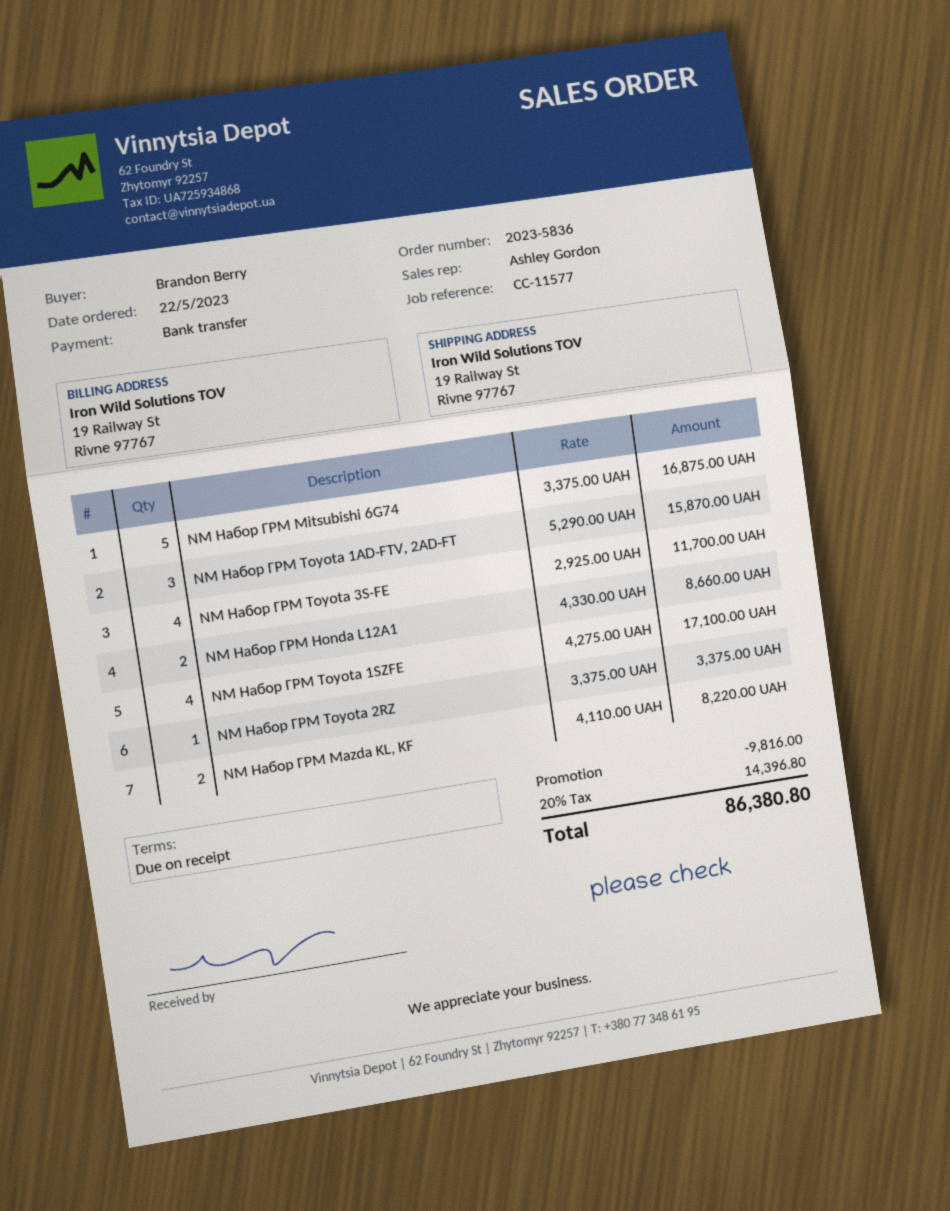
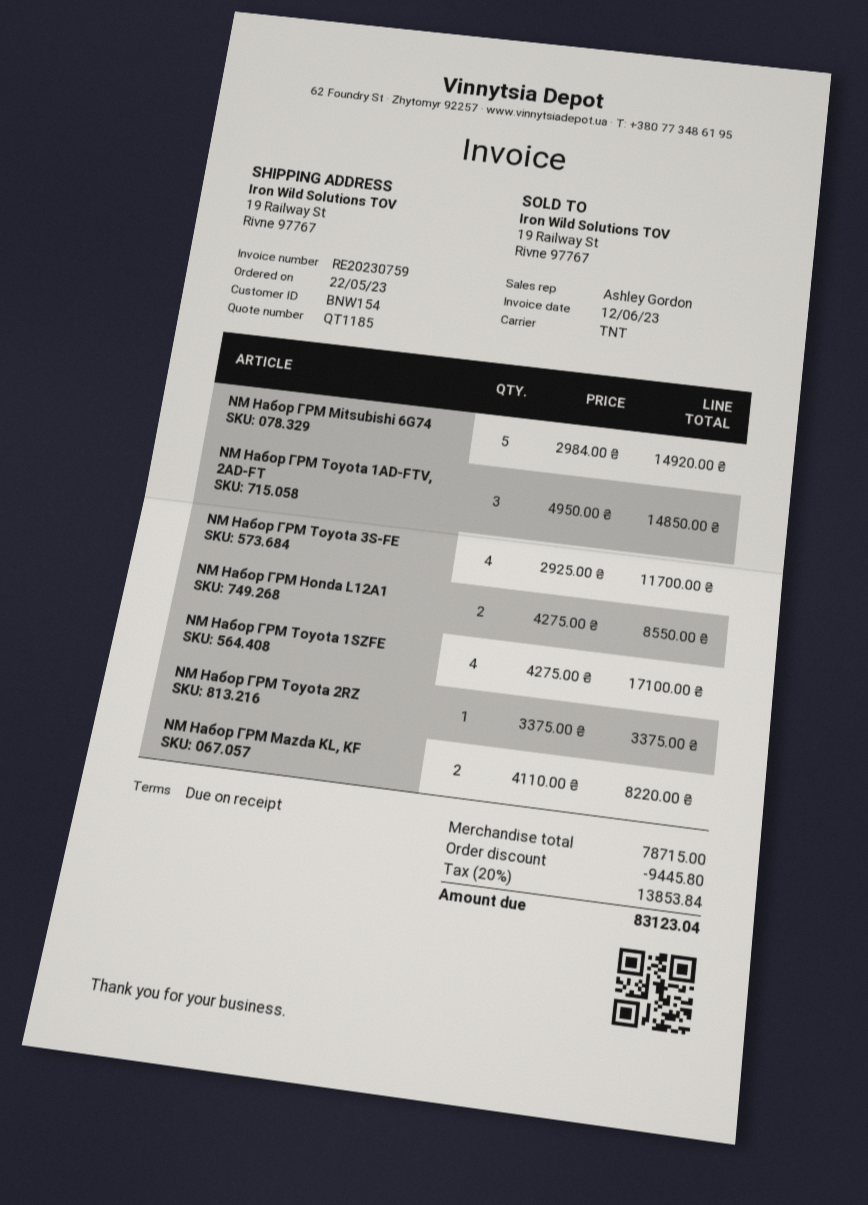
NM Набор ГРМ Mitsubishi 6G74: 5 x 3375.00 = 16875.00 -> 5 x 2984.00 = 14920.00
NM Набор ГРМ Toyota 1AD-FTV, 2AD-FT: 3 x 5290.00 = 15870.00 -> 3 x 4950.00 = 14850.00
NM Набор ГРМ Honda L12A1: 2 x 4330.00 = 8660.00 -> 2 x 4275.00 = 8550.00
discount: 9816.00 -> 9445.80
tax: 20% = 14396.80 -> 20% = 13853.84
total: 86380.80 -> 83123.04

